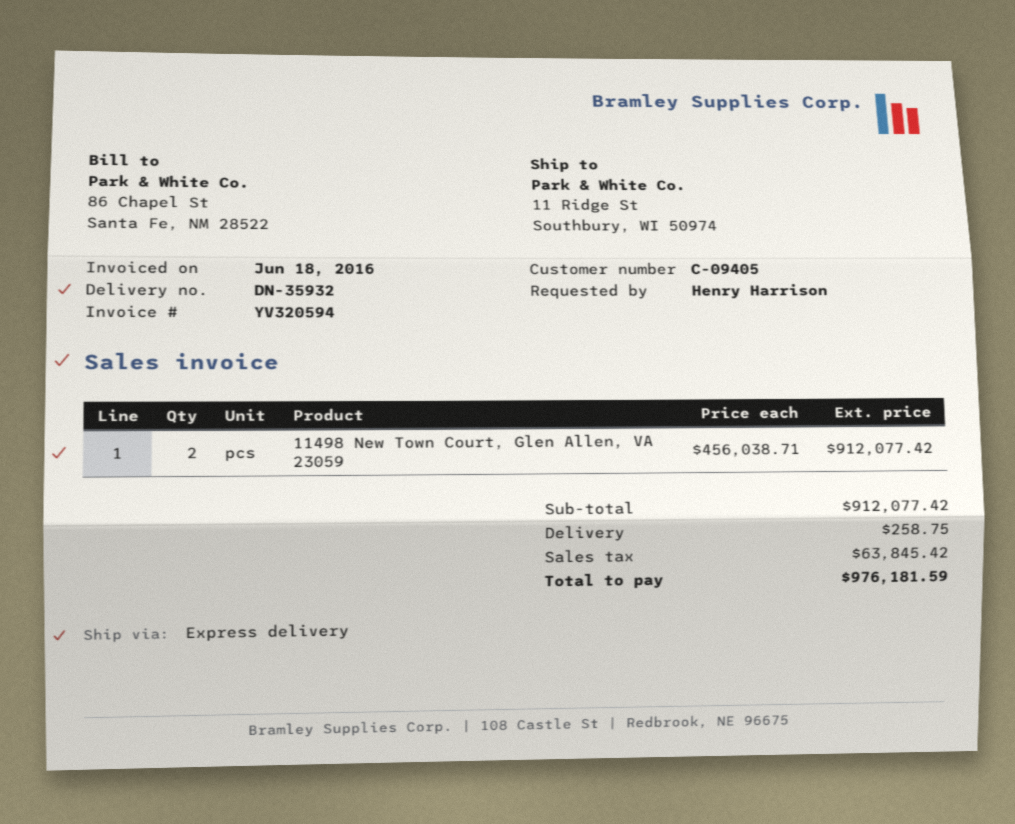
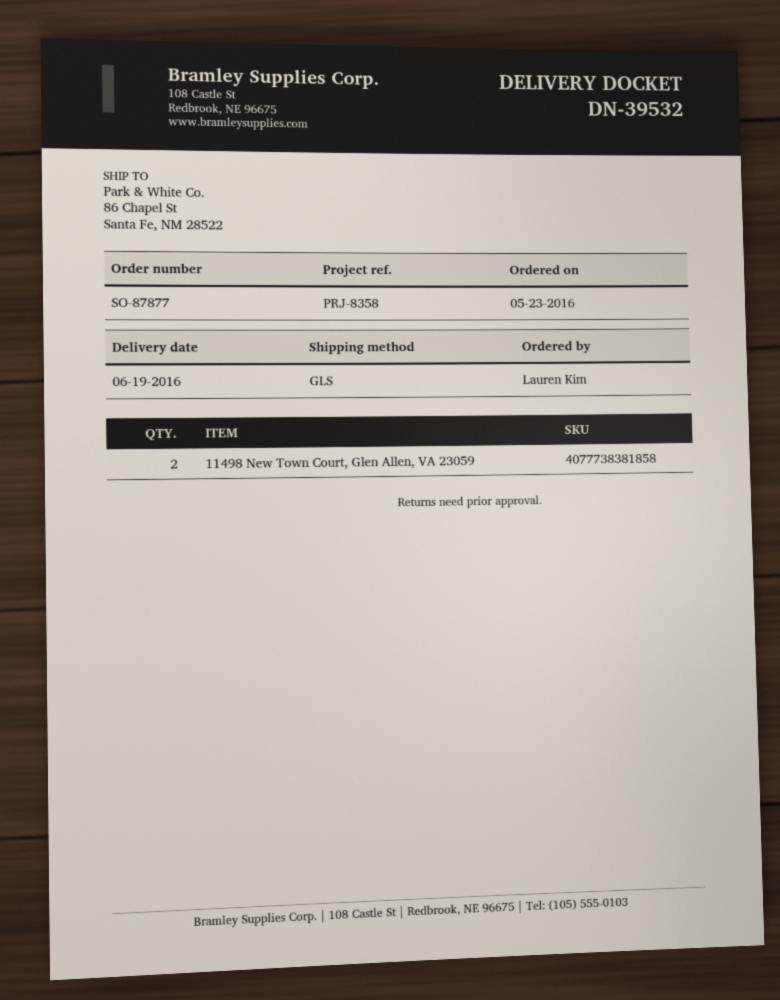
delivery note number: DN-35932 -> DN-39532
ordered by: Henry Harrison -> Lauren Kim
shipping method: express -> GLS
ship to: 11 Ridge St, Southbury, WI 50974 -> 86 Chapel St, Santa Fe, NM 28522

